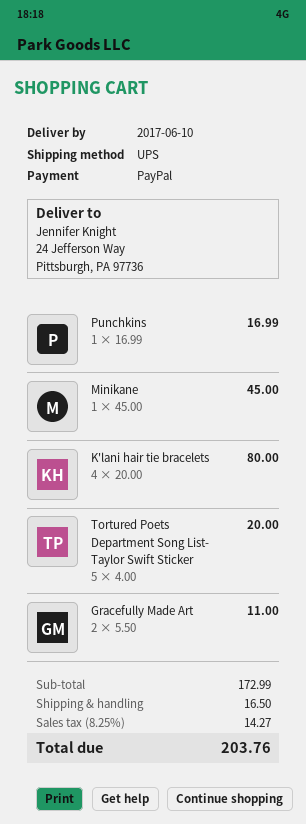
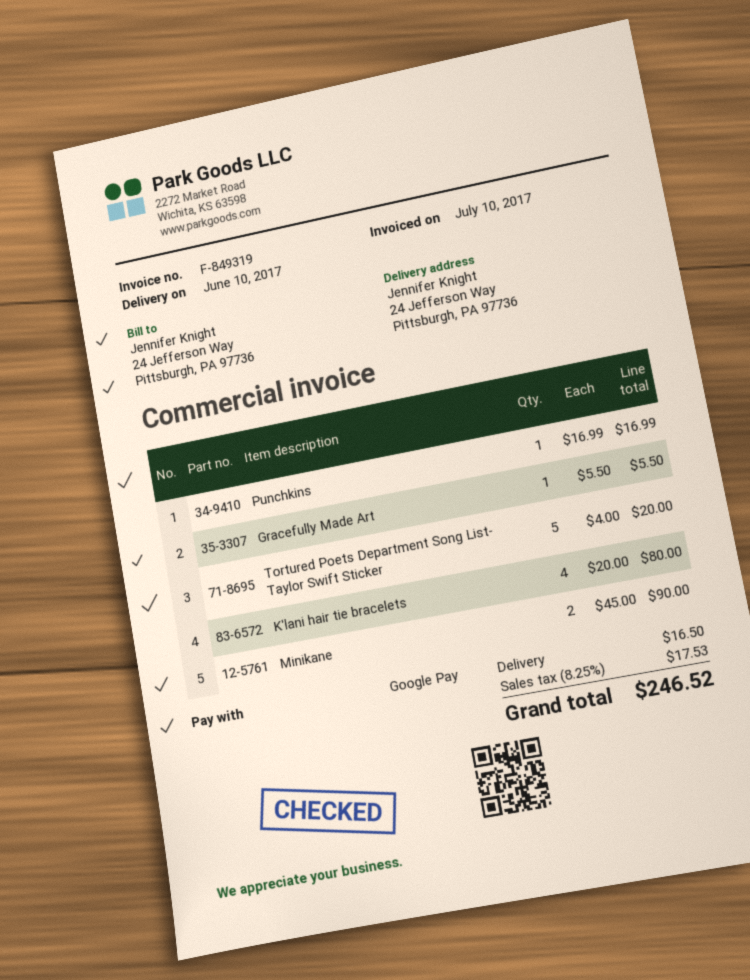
payment method: PayPal -> Google Pay
Minikane: 1 x 45.00 = 45.00 -> 2 x 45.00 = 90.00
Gracefully Made Art: 2 x 5.50 = 11.00 -> 1 x 5.50 = 5.50
tax: 8.25% = 14.27 -> 8.25% = 17.53
total: 203.76 -> 246.52

